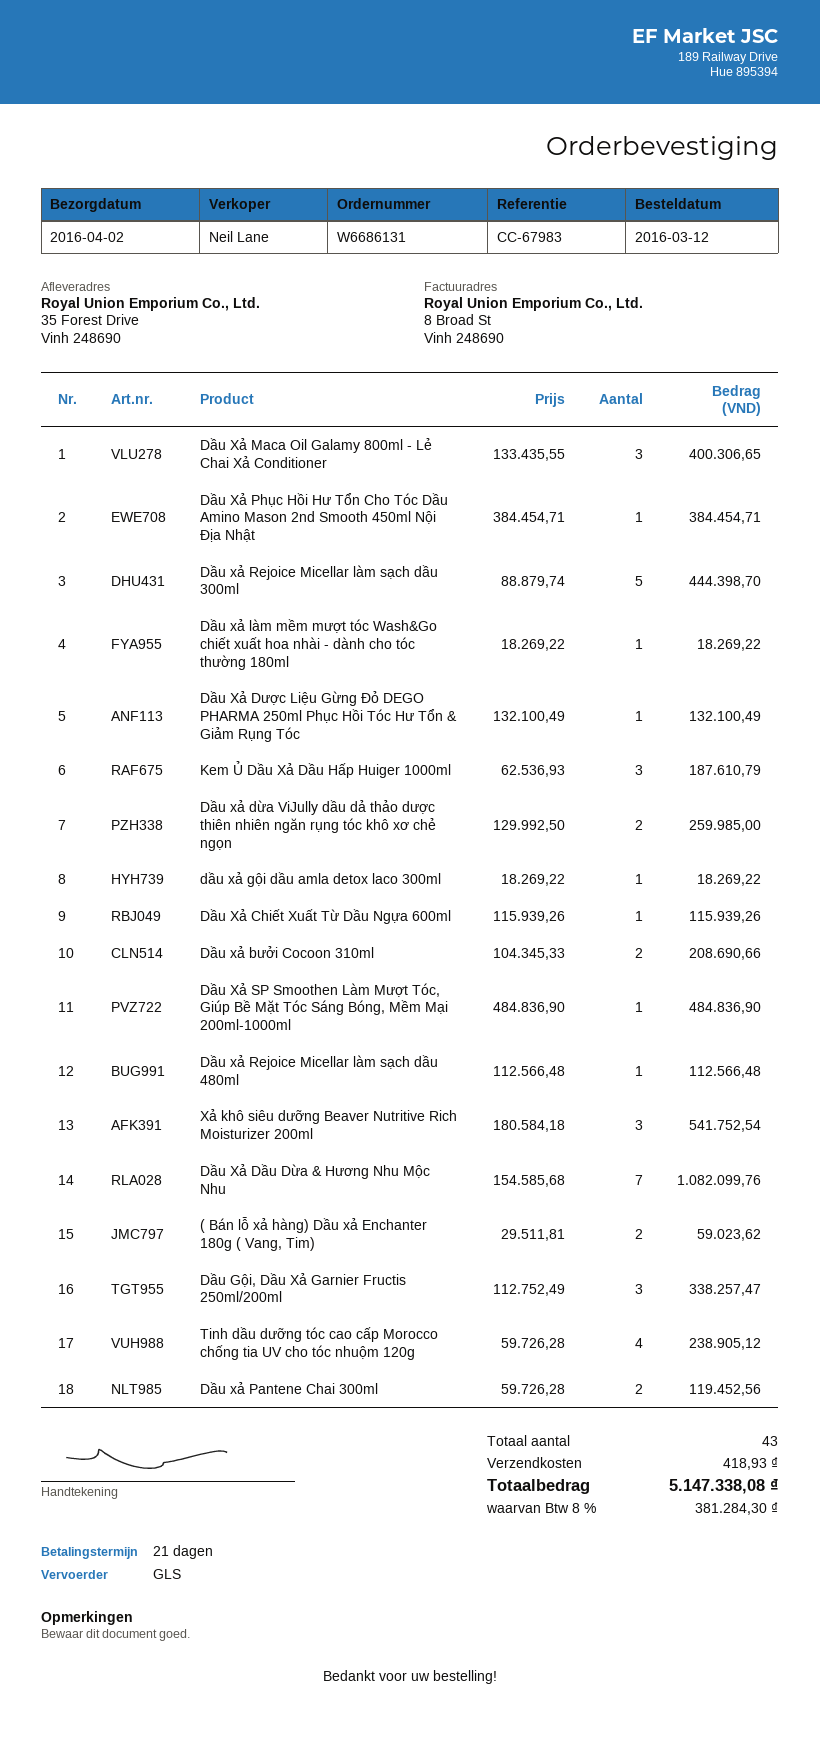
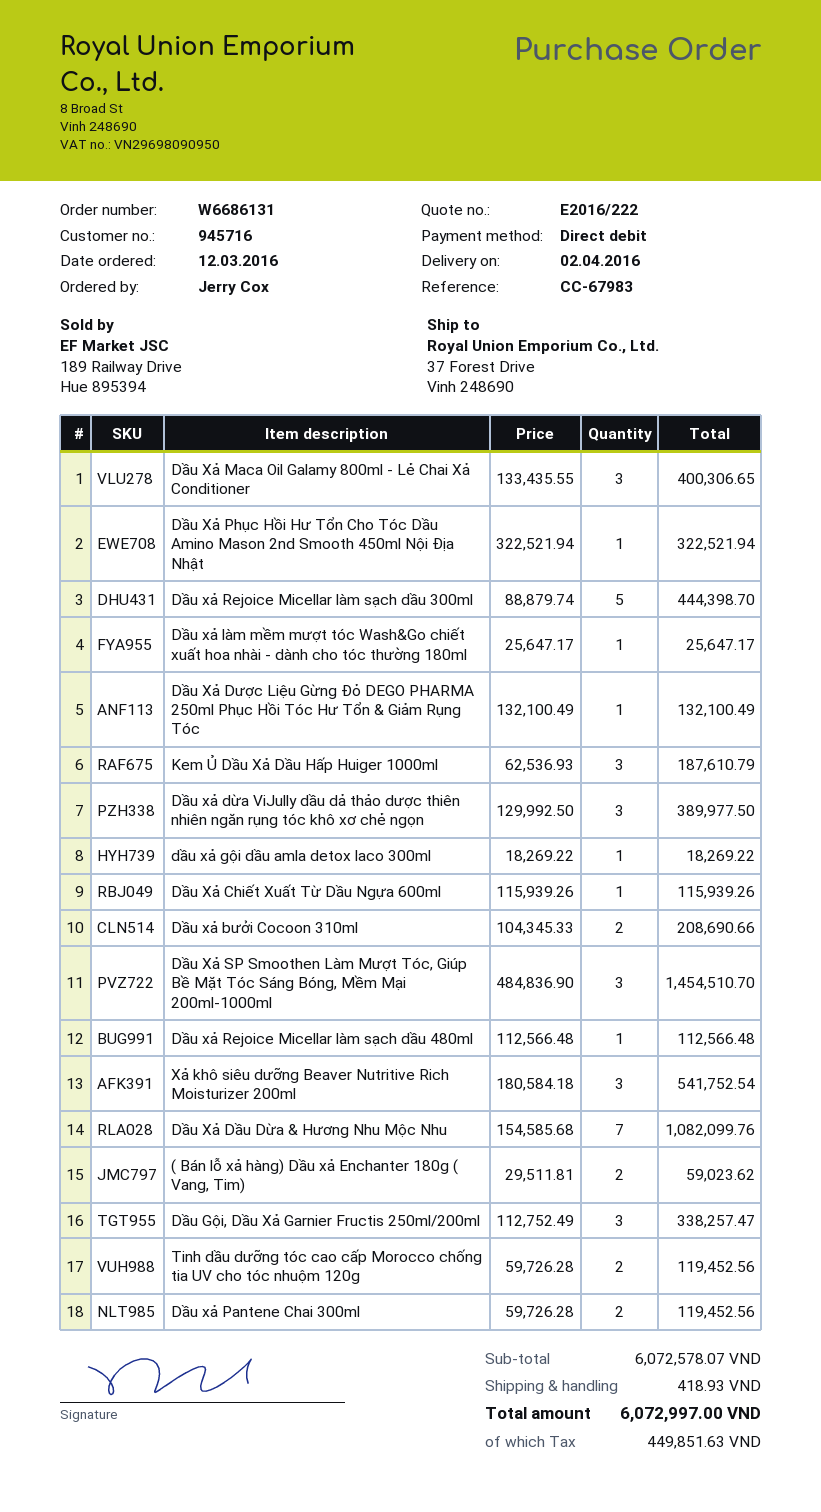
ship to: 35 Forest Drive, Vinh 248690 -> 37 Forest Drive, Vinh 248690
Dầu Xả Phục Hồi Hư Tổn Cho Tóc Dầu Amino Mason 2nd Smooth 450ml Nội Địa Nhật: 1 x 384454.71 = 384454.71 -> 1 x 322521.94 = 322521.94
Dầu xả làm mềm mượt tóc Wash&Go chiết xuất hoa nhài - dành cho tóc thường 180ml: 1 x 18269.22 = 18269.22 -> 1 x 25647.17 = 25647.17
Dầu xả dừa ViJully dầu dả thảo dược thiên nhiên ngăn rụng tóc khô xơ chẻ ngọn: 2 x 129992.50 = 259985.00 -> 3 x 129992.50 = 389977.50
Dầu Xả SP Smoothen Làm Mượt Tóc, Giúp Bề Mặt Tóc Sáng Bóng, Mềm Mại 200ml-1000ml: 1 x 484836.90 = 484836.90 -> 3 x 484836.90 = 1454510.70
Tinh dầu dưỡng tóc cao cấp Morocco chống tia UV cho tóc nhuộm 120g: 4 x 59726.28 = 238905.12 -> 2 x 59726.28 = 119452.56
tax: 381284.30 -> 449851.63
total: 5147338.08 -> 6072997.00

